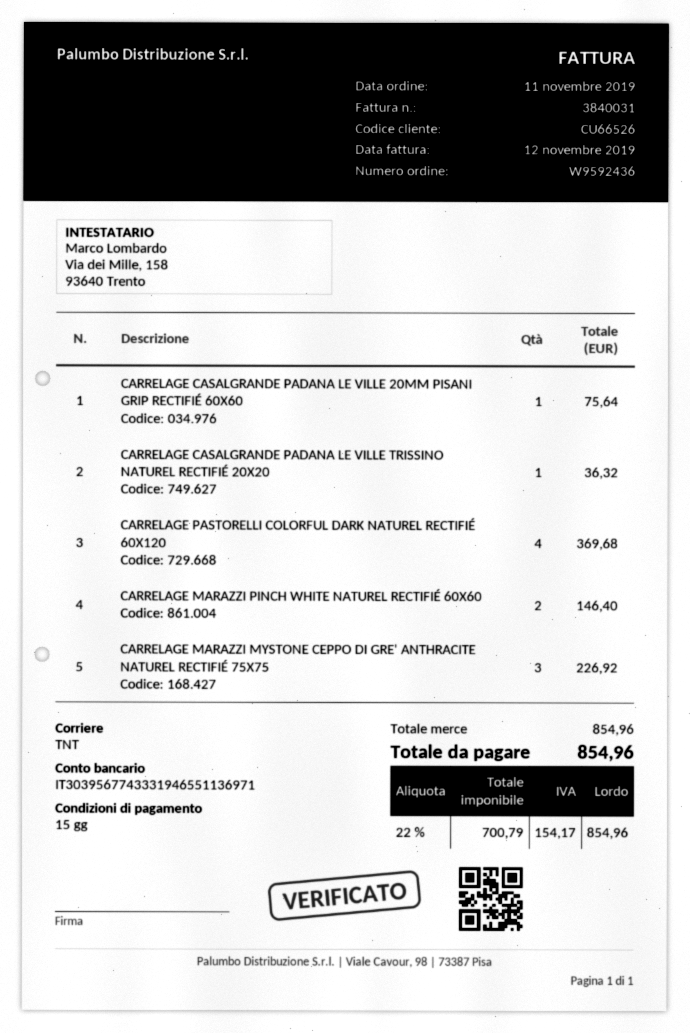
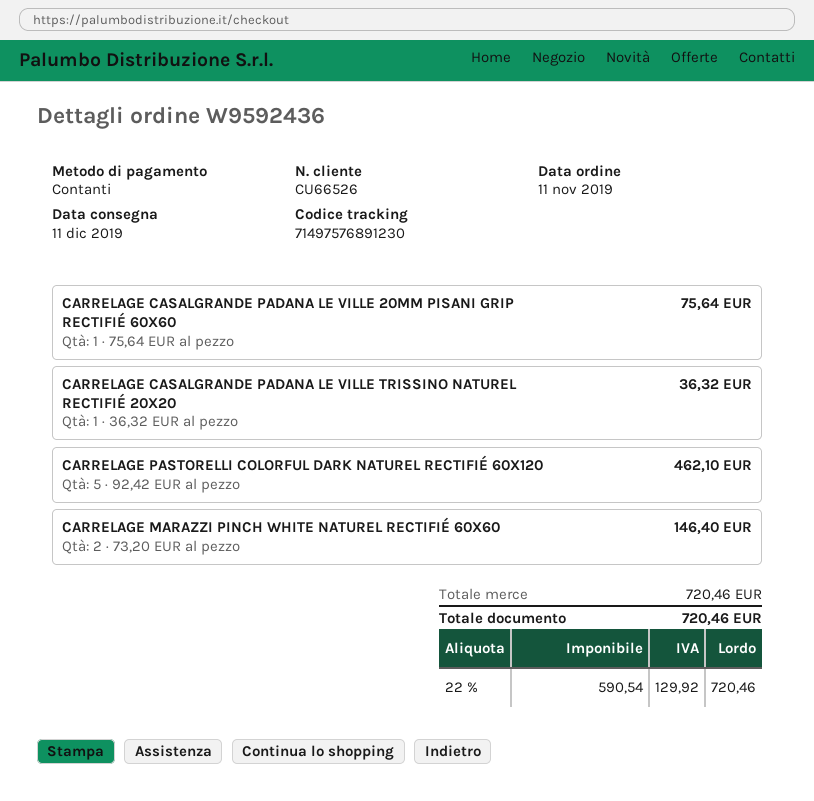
CARRELAGE PASTORELLI COLORFUL DARK NATUREL RECTIFIÉ 60X120: 4 for 369.68 -> 5 for 462.10
CARRELAGE MARAZZI MYSTONE CEPPO DI GRE' ANTHRACITE NATUREL RECTIFIÉ 75X75: 3 for 226.92 -> none
subtotal: 854.96 -> 720.46
net: 700.79 -> 590.54
tax: 22% = 154.17 -> 22% = 129.92
total: 854.96 -> 720.46

